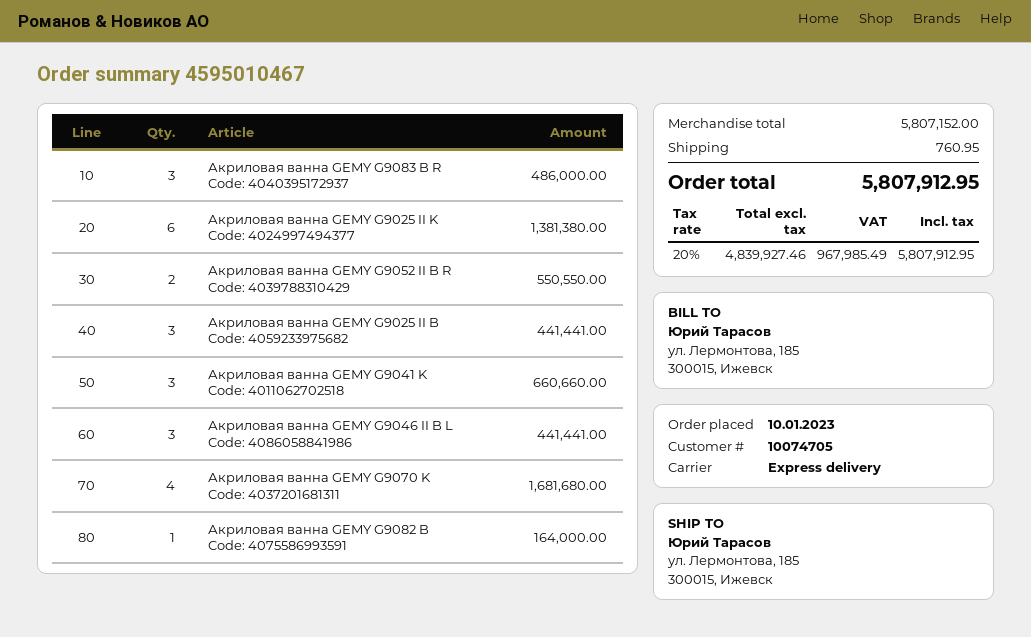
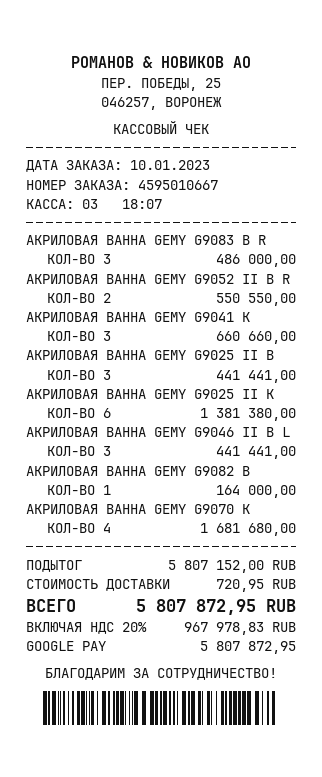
order number: 4595010467 -> 4595010667
shipping: 760.95 -> 720.95
tax: 20% = 967985.49 -> 20% = 967978.83
total: 5807912.95 -> 5807872.95

